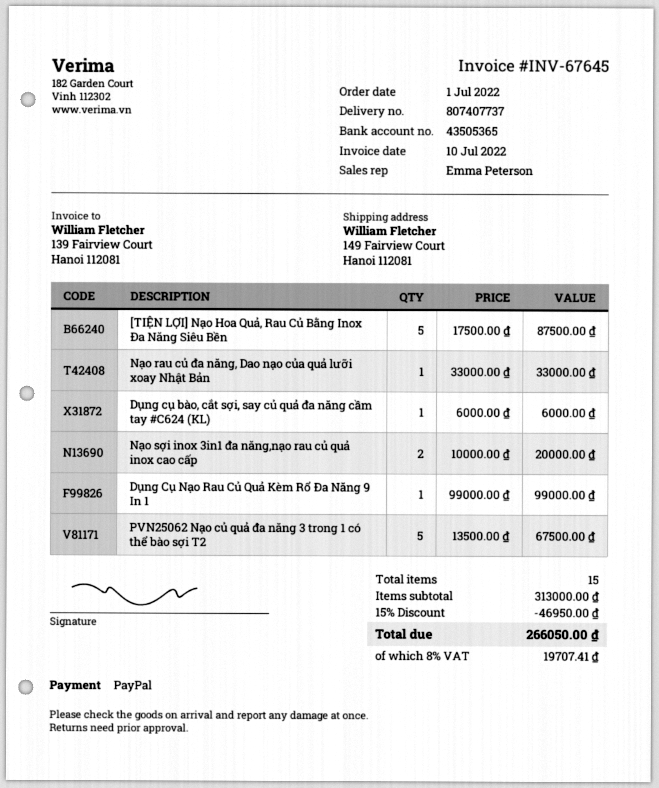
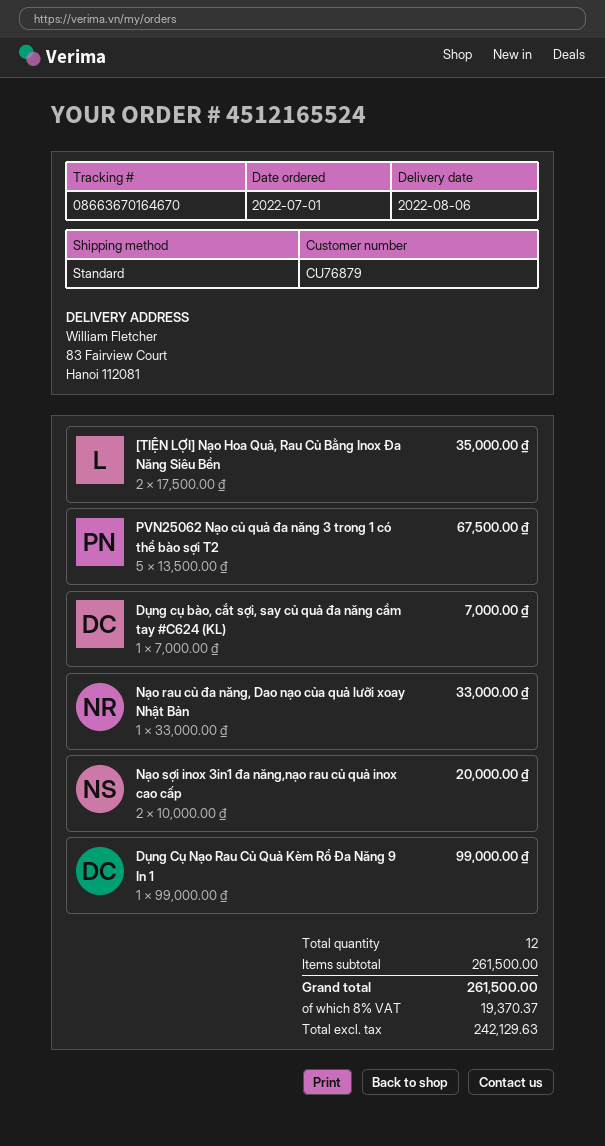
ship to: 149 Fairview Court, Hanoi 112081 -> 83 Fairview Court, Hanoi 112081
[TIỆN LỢI] Nạo Hoa Quả, Rau Củ Bằng Inox Đa Năng Siêu Bền: 5 x 17500.00 = 87500.00 -> 2 x 17500.00 = 35000.00
Dụng cụ bào, cắt sợi, say củ quả đa năng cầm tay #C624 (KL): 1 x 6000.00 = 6000.00 -> 1 x 7000.00 = 7000.00
total quantity: 15 -> 12
subtotal: 313000.00 -> 261500.00
discount: 15% = 46950.00 -> none
tax: 8% = 19707.41 -> 8% = 19370.37
total: 266050.00 -> 261500.00

